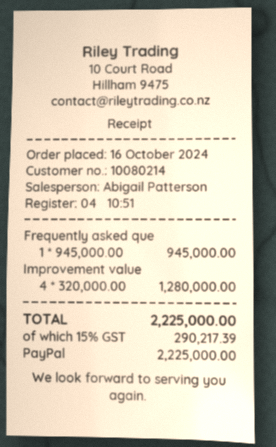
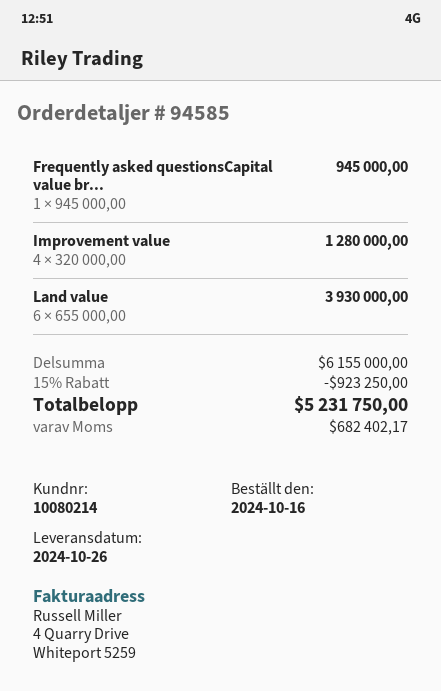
Land value: none -> 6 x 655000.00 = 3930000.00
discount: none -> 15% = 923250.00
tax: 290217.39 -> 682402.17
total: 2225000.00 -> 5231750.00

